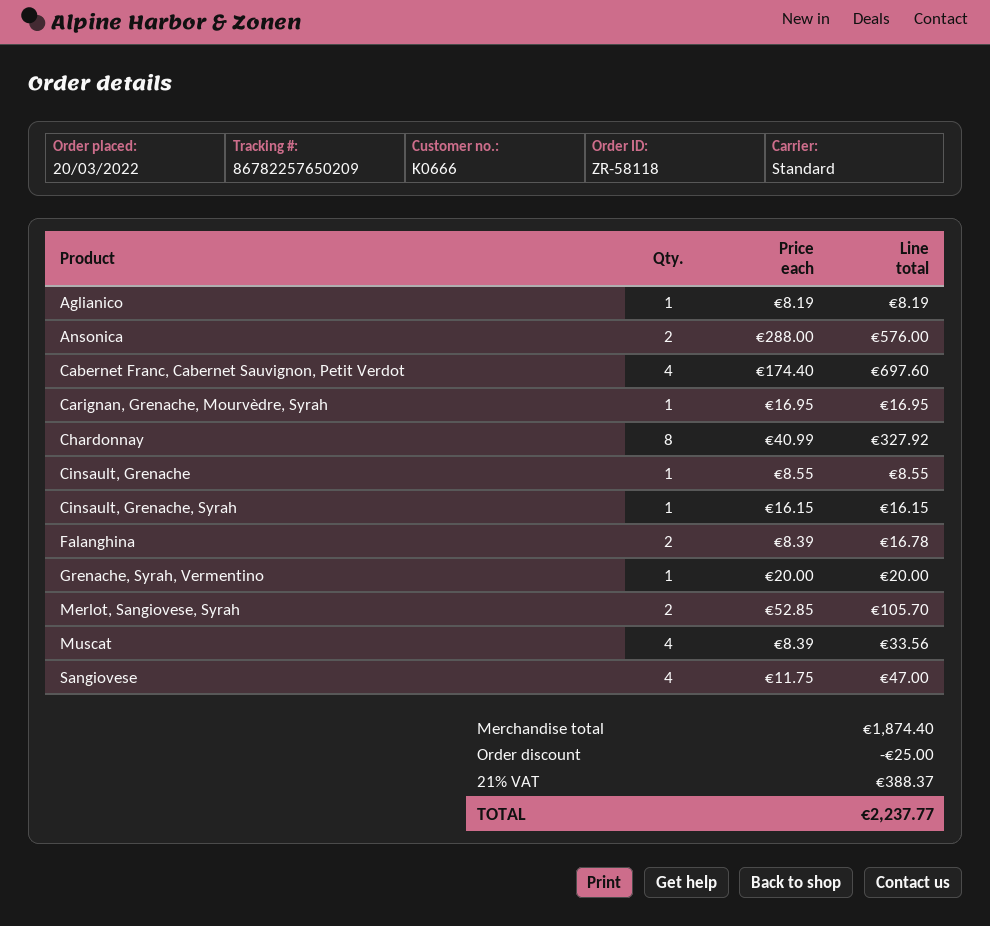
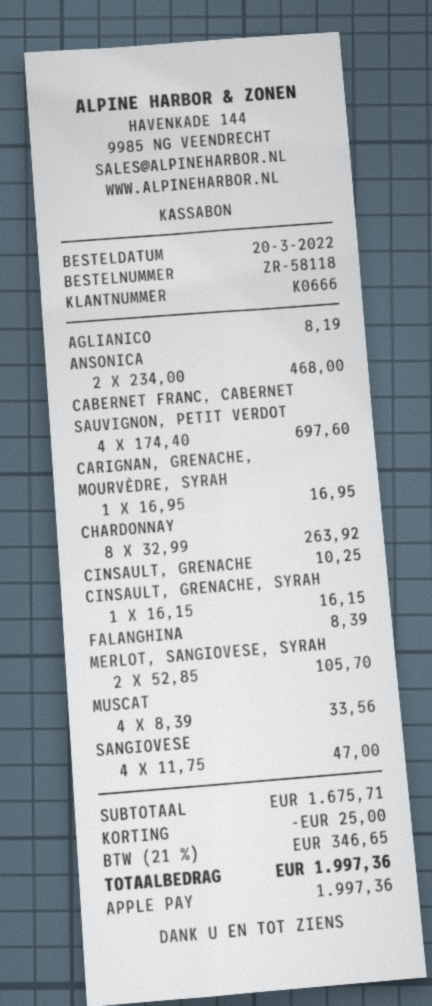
Ansonica: 2 x 288.00 = 576.00 -> 2 x 234.00 = 468.00
Chardonnay: 8 x 40.99 = 327.92 -> 8 x 32.99 = 263.92
Cinsault, Grenache: 1 x 8.55 = 8.55 -> 1 x 10.25 = 10.25
Falanghina: 2 x 8.39 = 16.78 -> 1 x 8.39 = 8.39
Grenache, Syrah, Vermentino: 1 x 20.00 = 20.00 -> none
subtotal: 1874.40 -> 1675.71
tax: 21% = 388.37 -> 21% = 346.65
total: 2237.77 -> 1997.36

